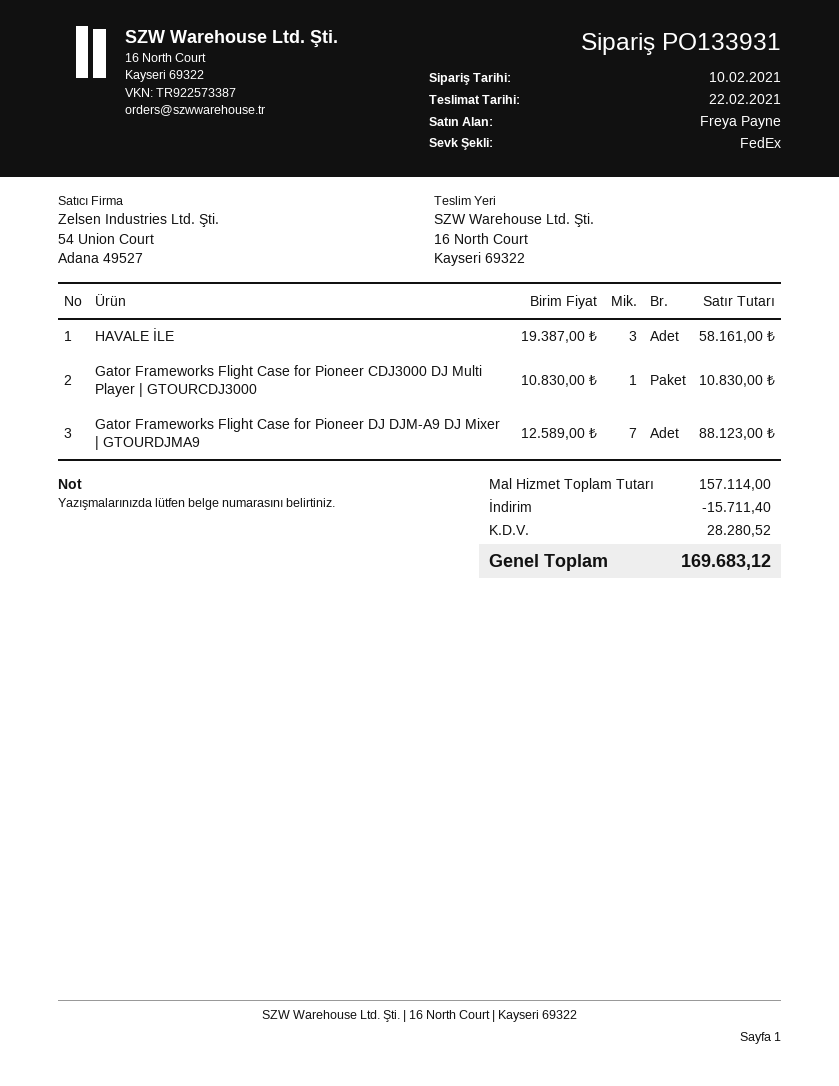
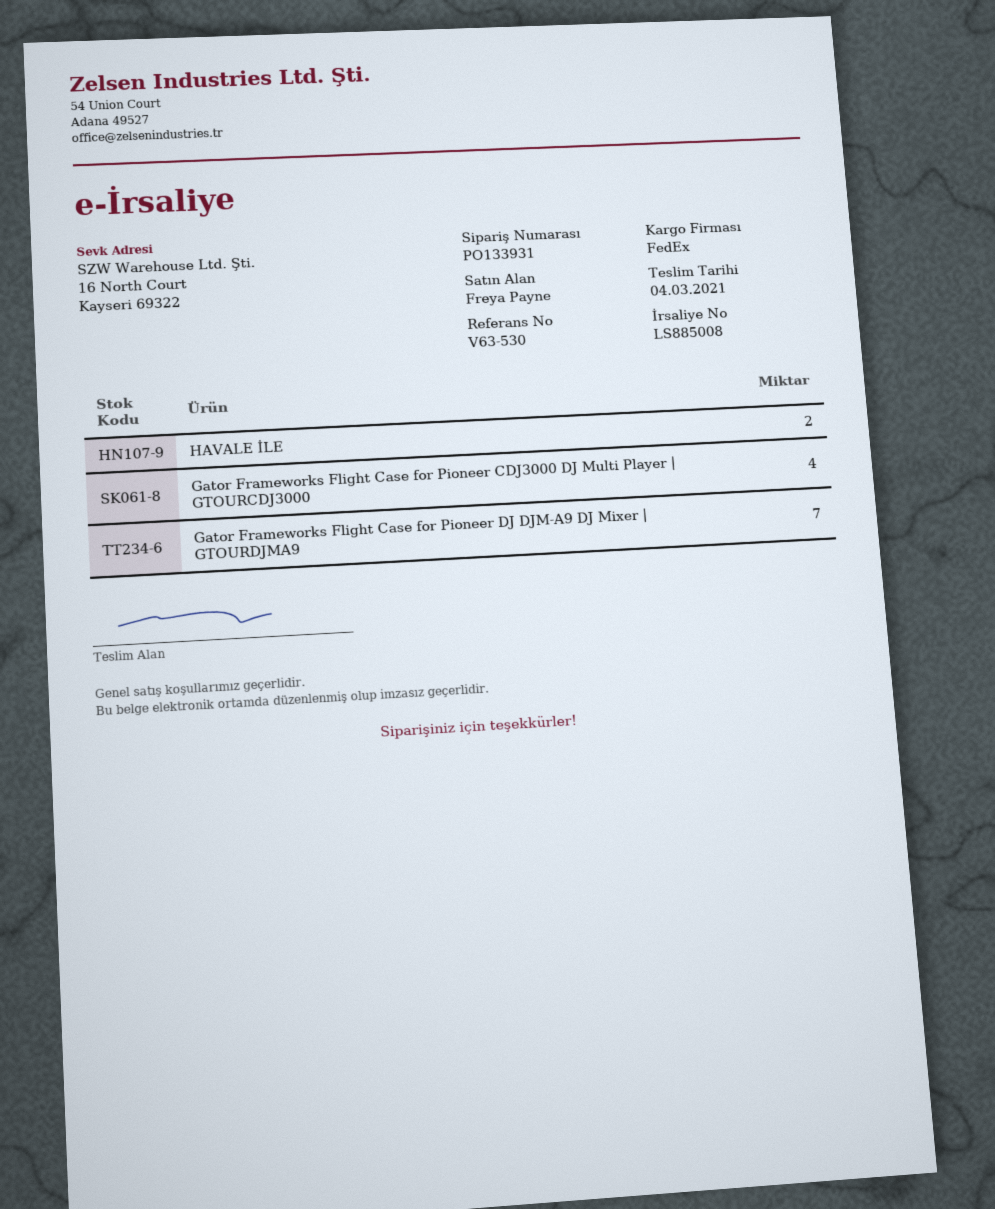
delivery date: 2021-02-22 -> 2021-03-04
HAVALE İLE: 3 -> 2
Gator Frameworks Flight Case for Pioneer CDJ3000 DJ Multi Player | GTOURCDJ3000: 1 -> 4

